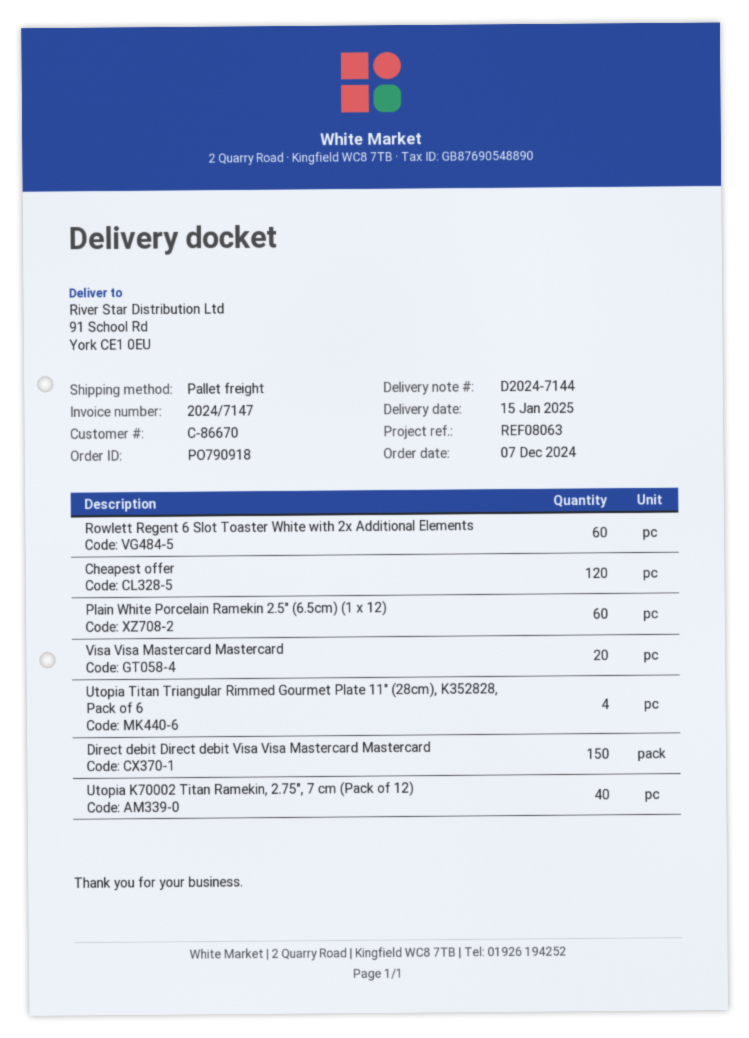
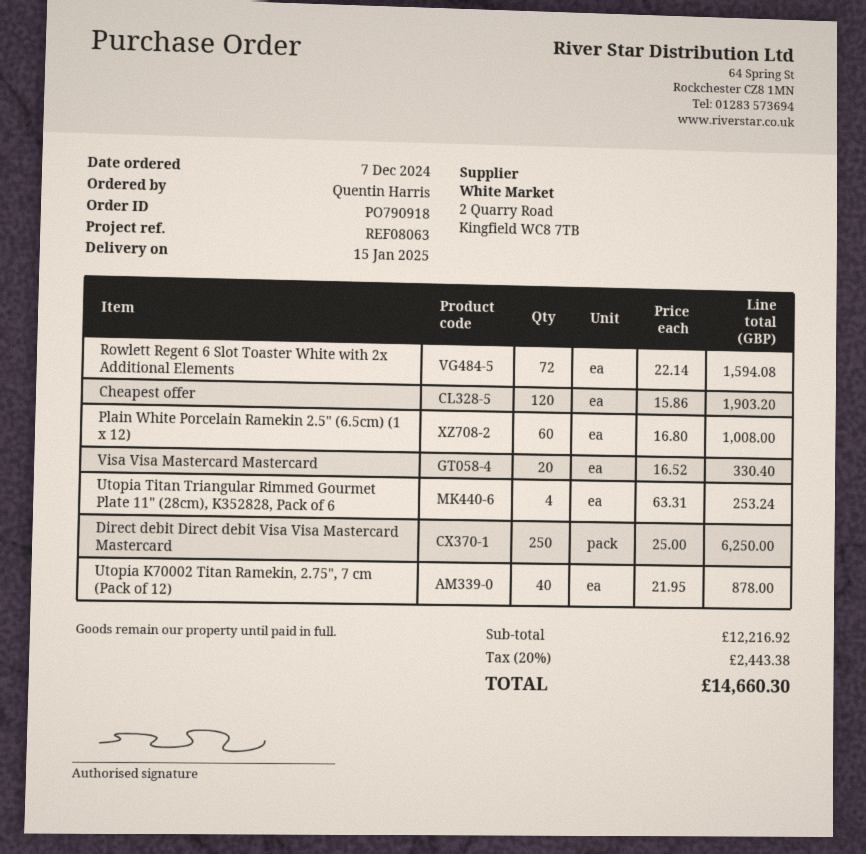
Rowlett Regent 6 Slot Toaster White with 2x Additional Elements: 60 -> 72
Direct debit Direct debit Visa Visa Mastercard Mastercard: 150 -> 250

